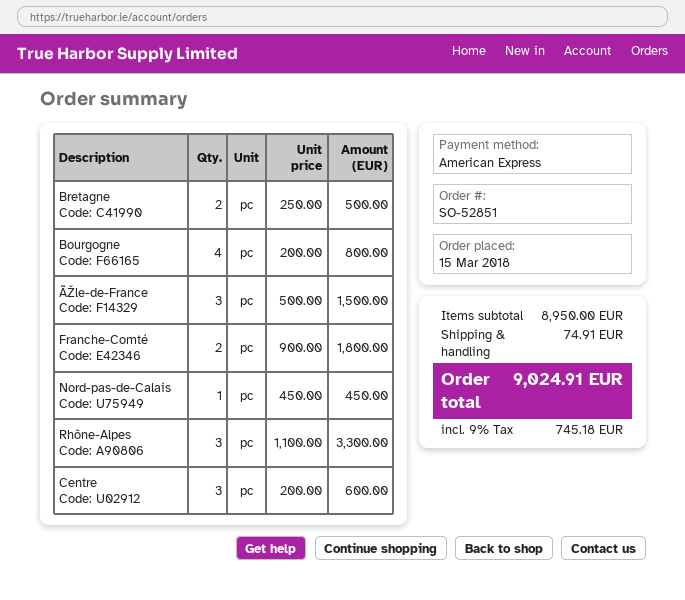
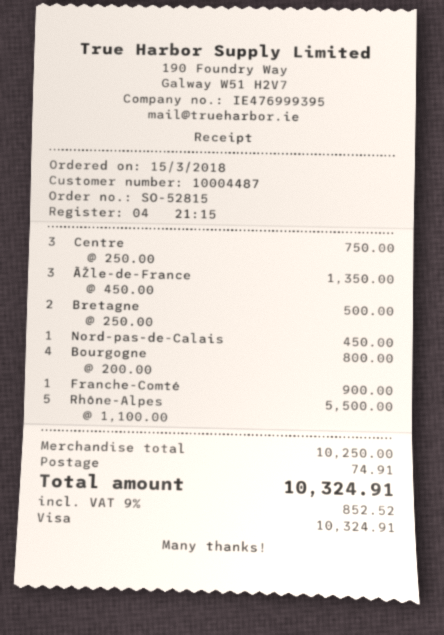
order number: SO-52851 -> SO-52815
payment method: American Express -> Visa
ÃŽle-de-France: 3 x 500.00 = 1500.00 -> 3 x 450.00 = 1350.00
Franche-Comté: 2 x 900.00 = 1800.00 -> 1 x 900.00 = 900.00
Rhône-Alpes: 3 x 1100.00 = 3300.00 -> 5 x 1100.00 = 5500.00
Centre: 3 x 200.00 = 600.00 -> 3 x 250.00 = 750.00
subtotal: 8950.00 -> 10250.00
tax: 9% = 745.18 -> 9% = 852.52
total: 9024.91 -> 10324.91

